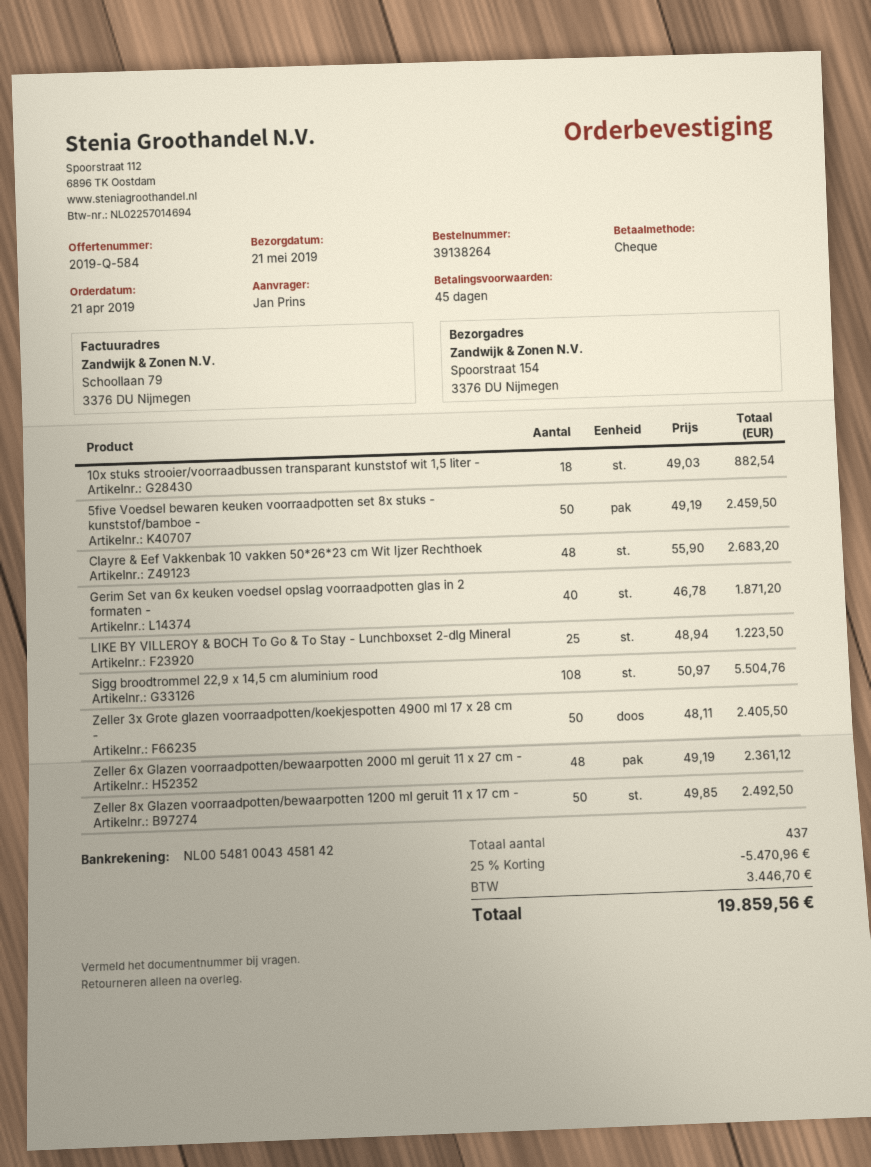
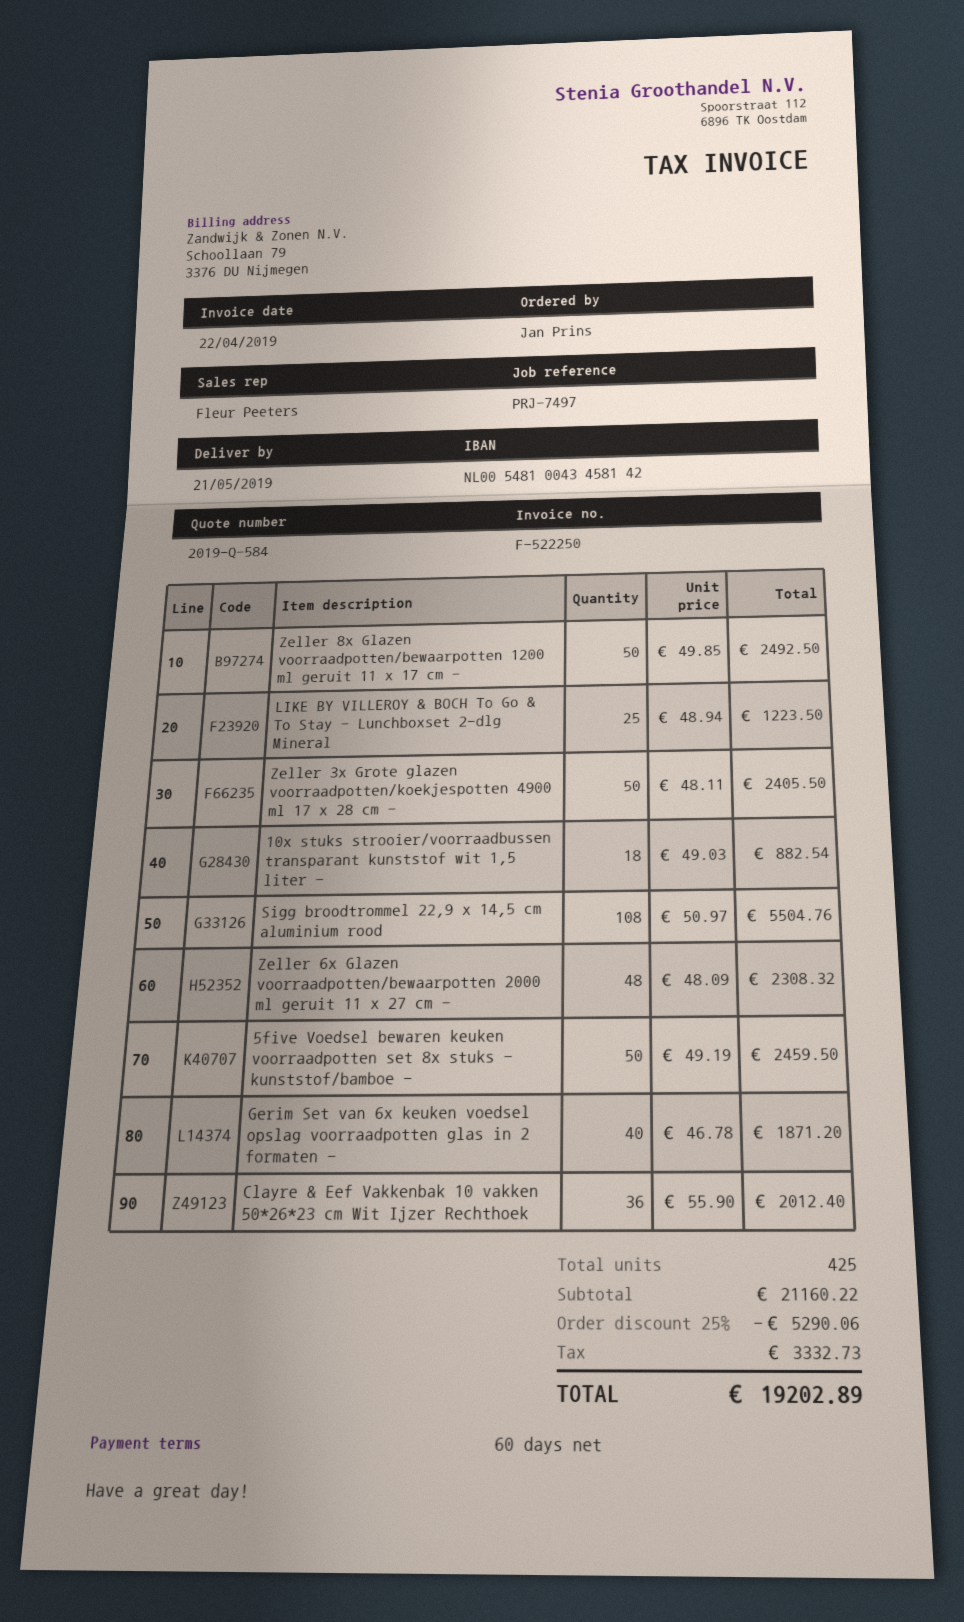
payment terms: 45 days -> 60 days
Clayre & Eef Vakkenbak 10 vakken 50*26*23 cm Wit Ijzer Rechthoek: 48 x 55.90 = 2683.20 -> 36 x 55.90 = 2012.40
Zeller 6x Glazen voorraadpotten/bewaarpotten 2000 ml geruit 11 x 27 cm -: 48 x 49.19 = 2361.12 -> 48 x 48.09 = 2308.32
total quantity: 437 -> 425
discount: 25% = 5470.96 -> 25% = 5290.06
tax: 3446.70 -> 3332.73
total: 19859.56 -> 19202.89

